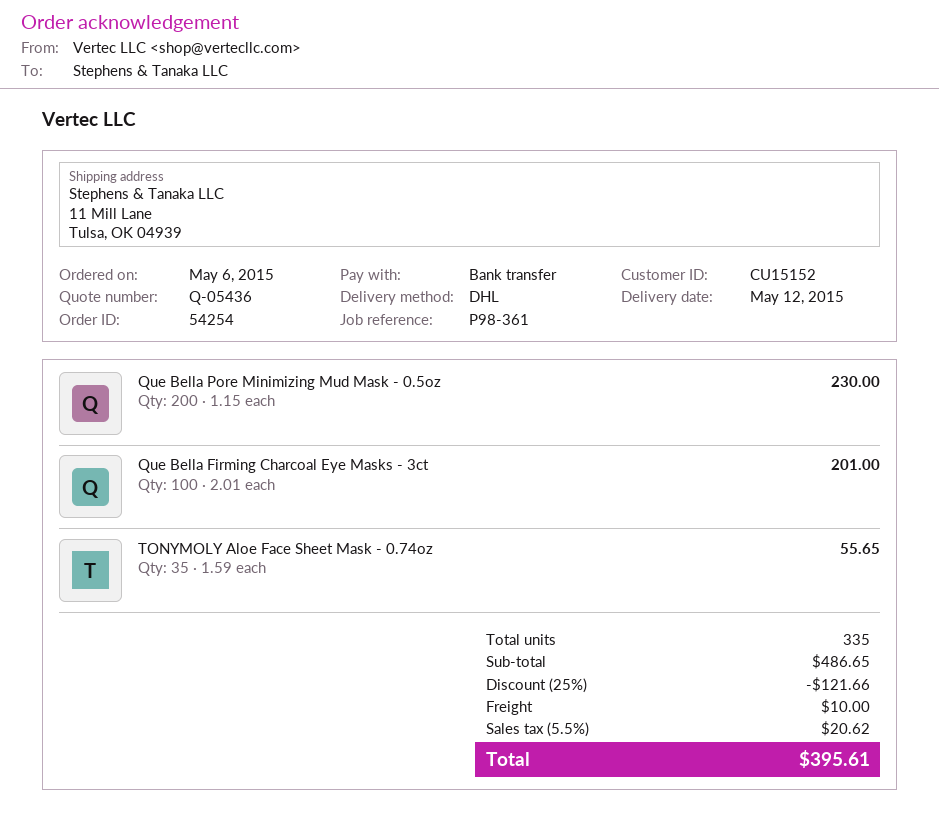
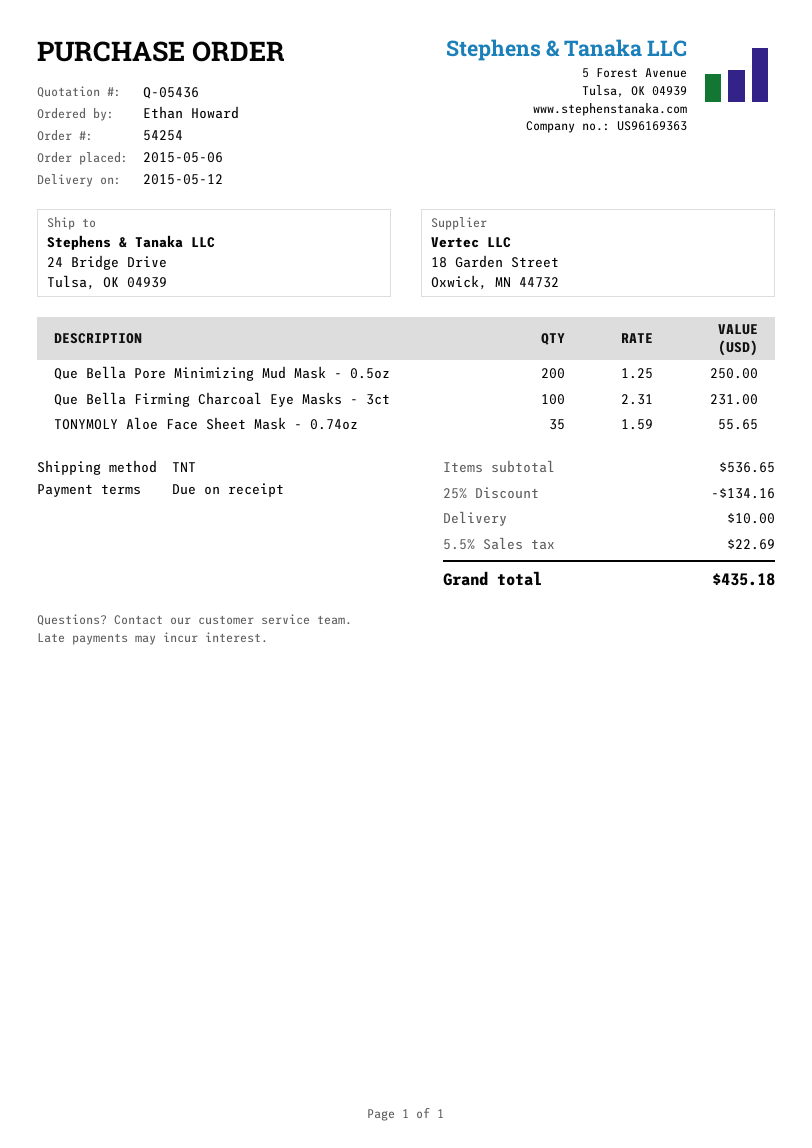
shipping method: DHL -> TNT
ship to: 11 Mill Lane, Tulsa, OK 04939 -> 24 Bridge Drive, Tulsa, OK 04939
Que Bella Pore Minimizing Mud Mask - 0.5oz: 200 x 1.15 = 230.00 -> 200 x 1.25 = 250.00
Que Bella Firming Charcoal Eye Masks - 3ct: 100 x 2.01 = 201.00 -> 100 x 2.31 = 231.00
subtotal: 486.65 -> 536.65
discount: 25% = 121.66 -> 25% = 134.16
tax: 5.5% = 20.62 -> 5.5% = 22.69
total: 395.61 -> 435.18

